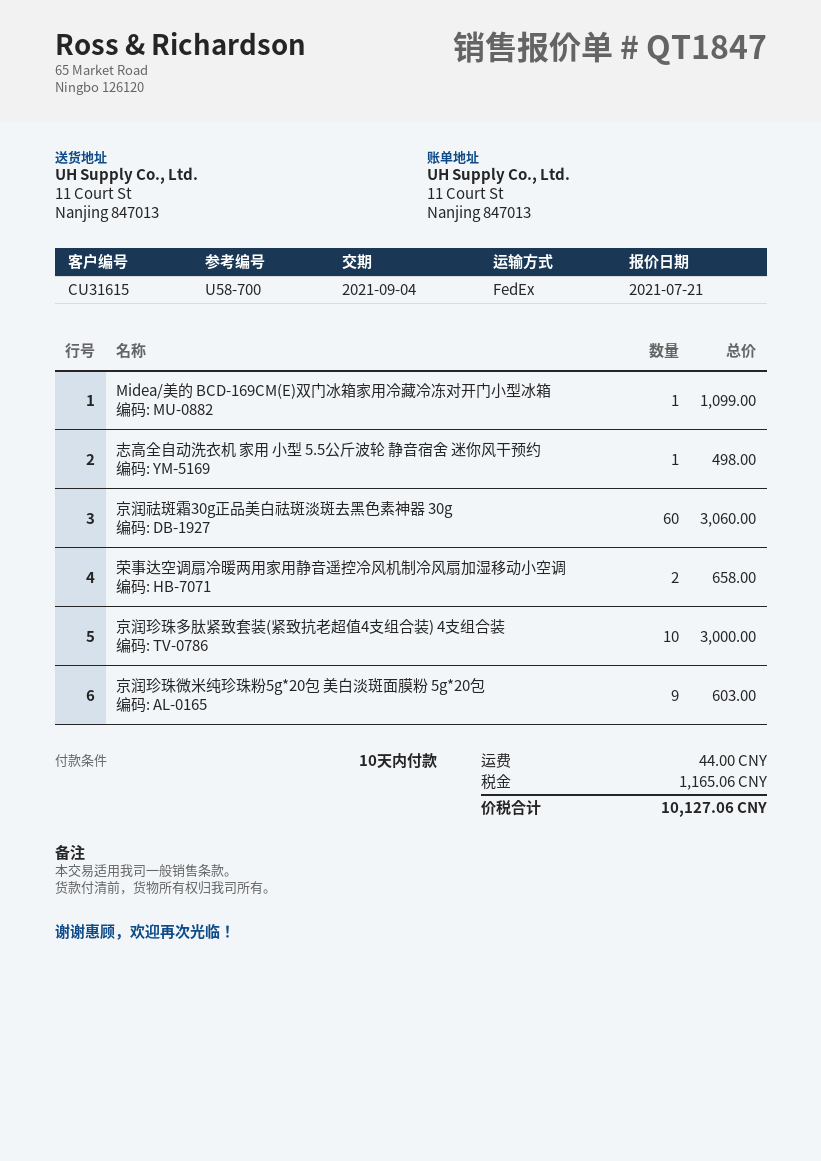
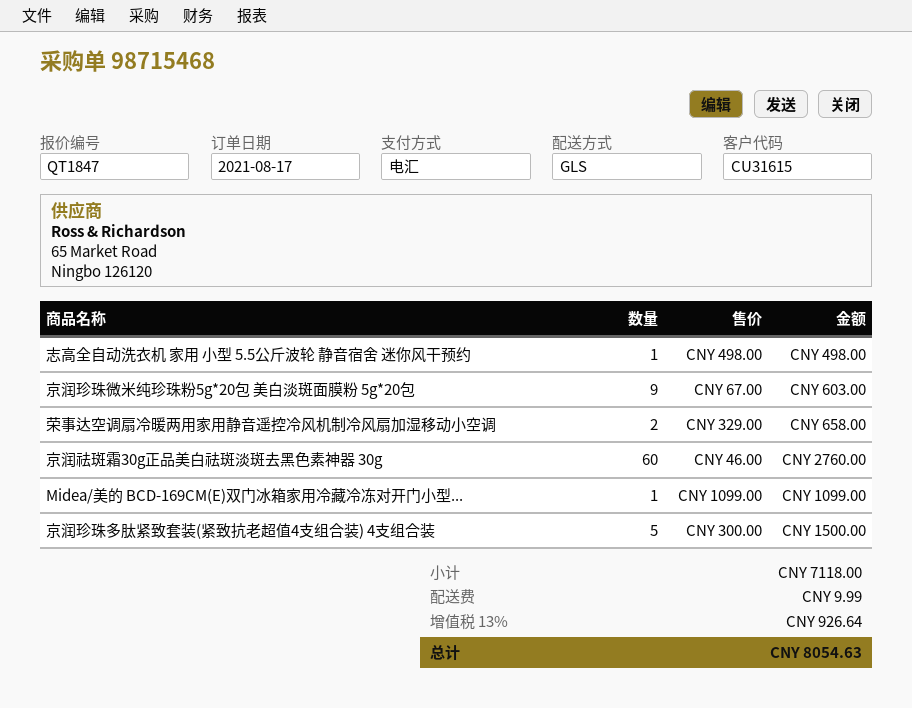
shipping method: FedEx -> GLS
京润祛斑霜30g正品美白祛斑淡斑去黑色素神器 30g: 60 for 3060.00 -> 60 for 2760.00
京润珍珠多肽紧致套装(紧致抗老超值4支组合装) 4支组合装: 10 for 3000.00 -> 5 for 1500.00
shipping: 44.00 -> 9.99
tax: 1165.06 -> 926.64
total: 10127.06 -> 8054.63

